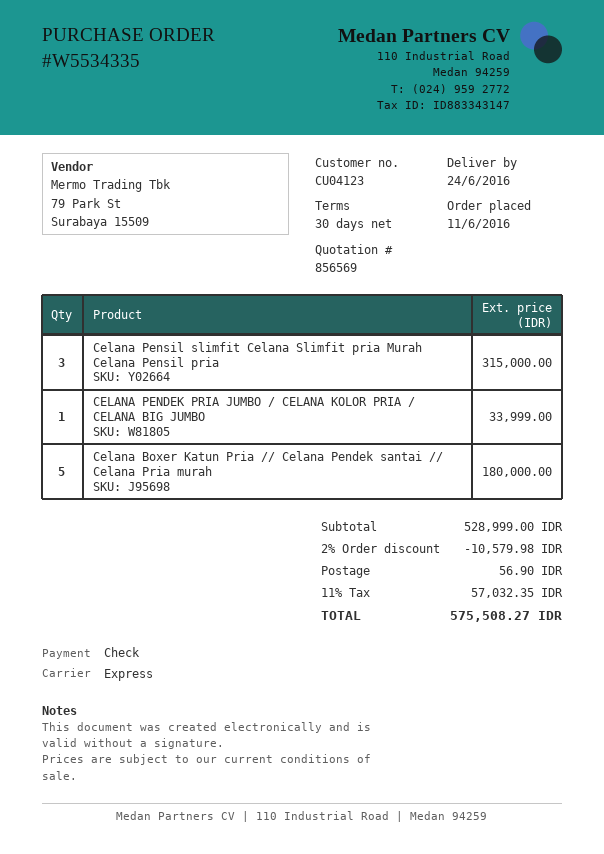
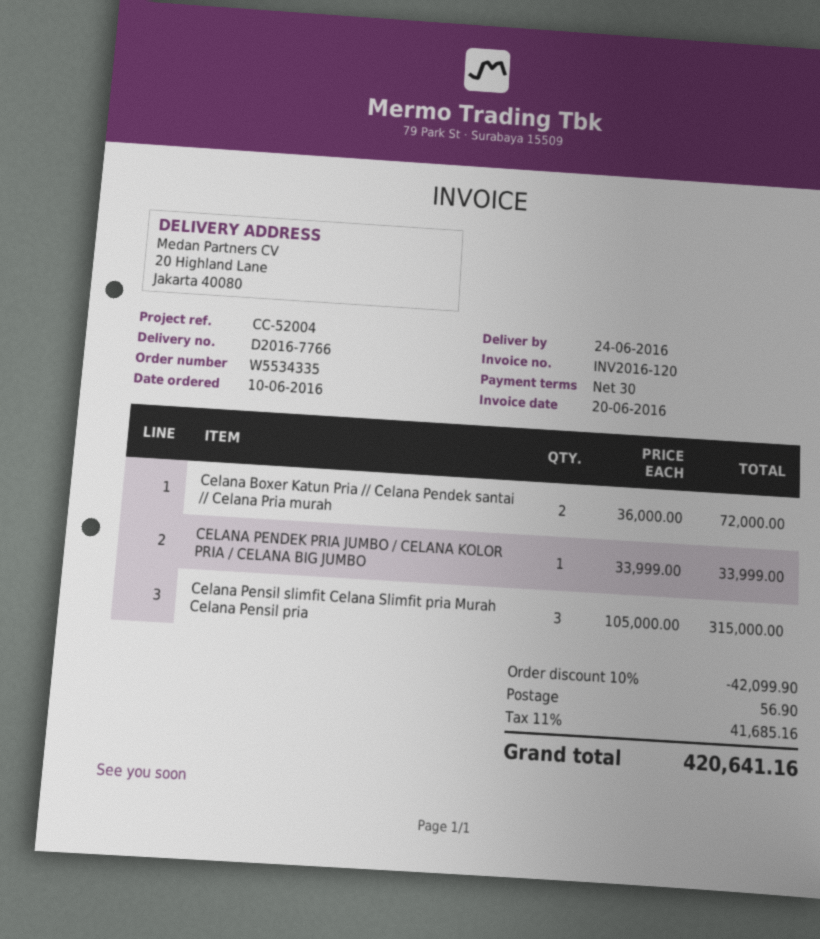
order date: 2016-06-11 -> 2016-06-10
Celana Boxer Katun Pria // Celana Pendek santai // Celana Pria murah: 5 for 180000.00 -> 2 for 72000.00
discount: 2% = 10579.98 -> 10% = 42099.90
tax: 11% = 57032.35 -> 11% = 41685.16
total: 575508.27 -> 420641.16

